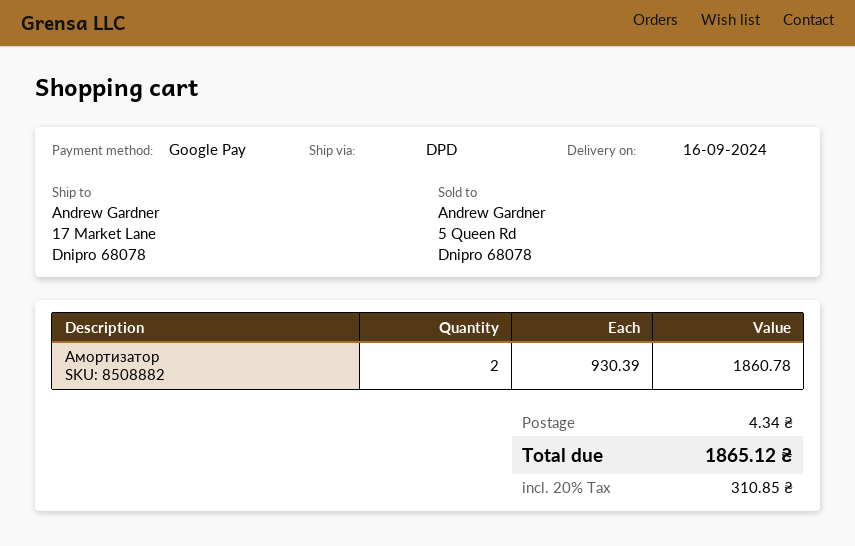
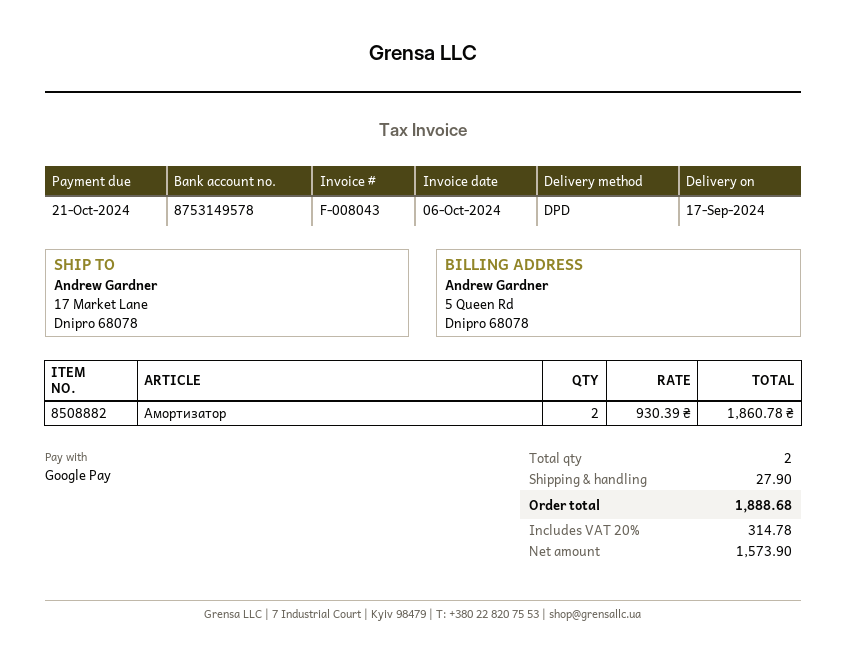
delivery date: 2024-09-16 -> 2024-09-17
shipping: 4.34 -> 27.90
tax: 20% = 310.85 -> 20% = 314.78
total: 1865.12 -> 1888.68

